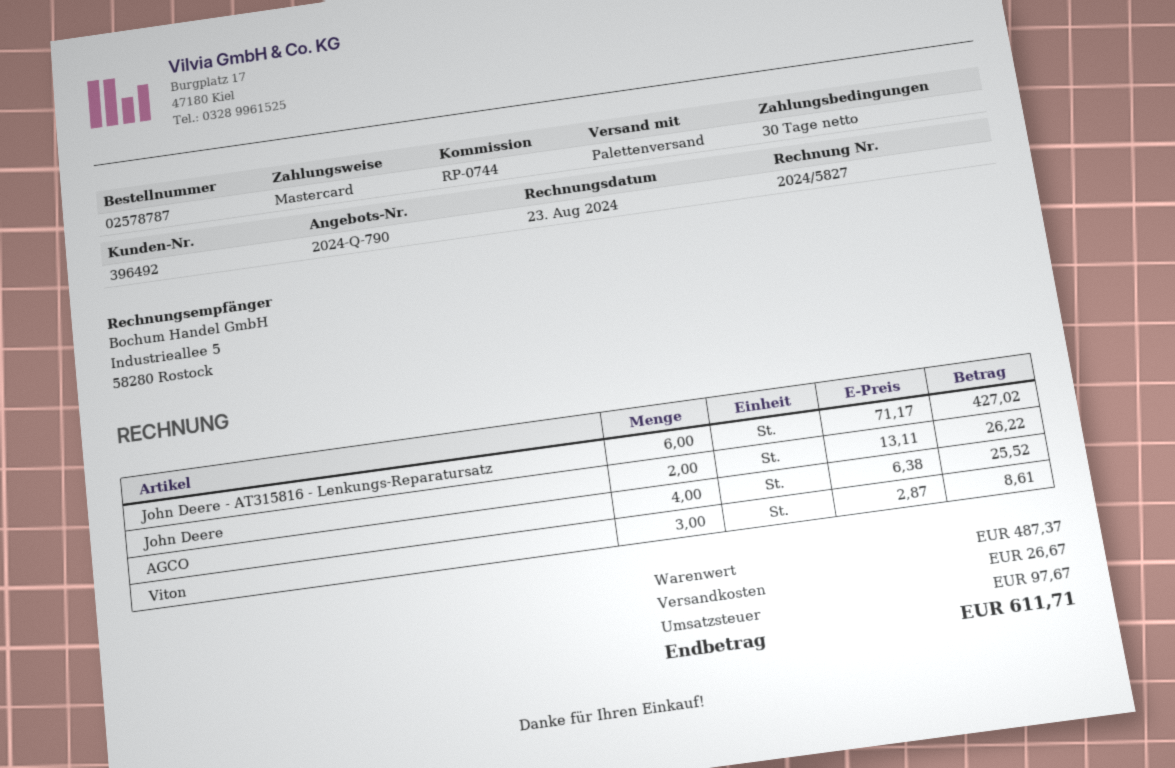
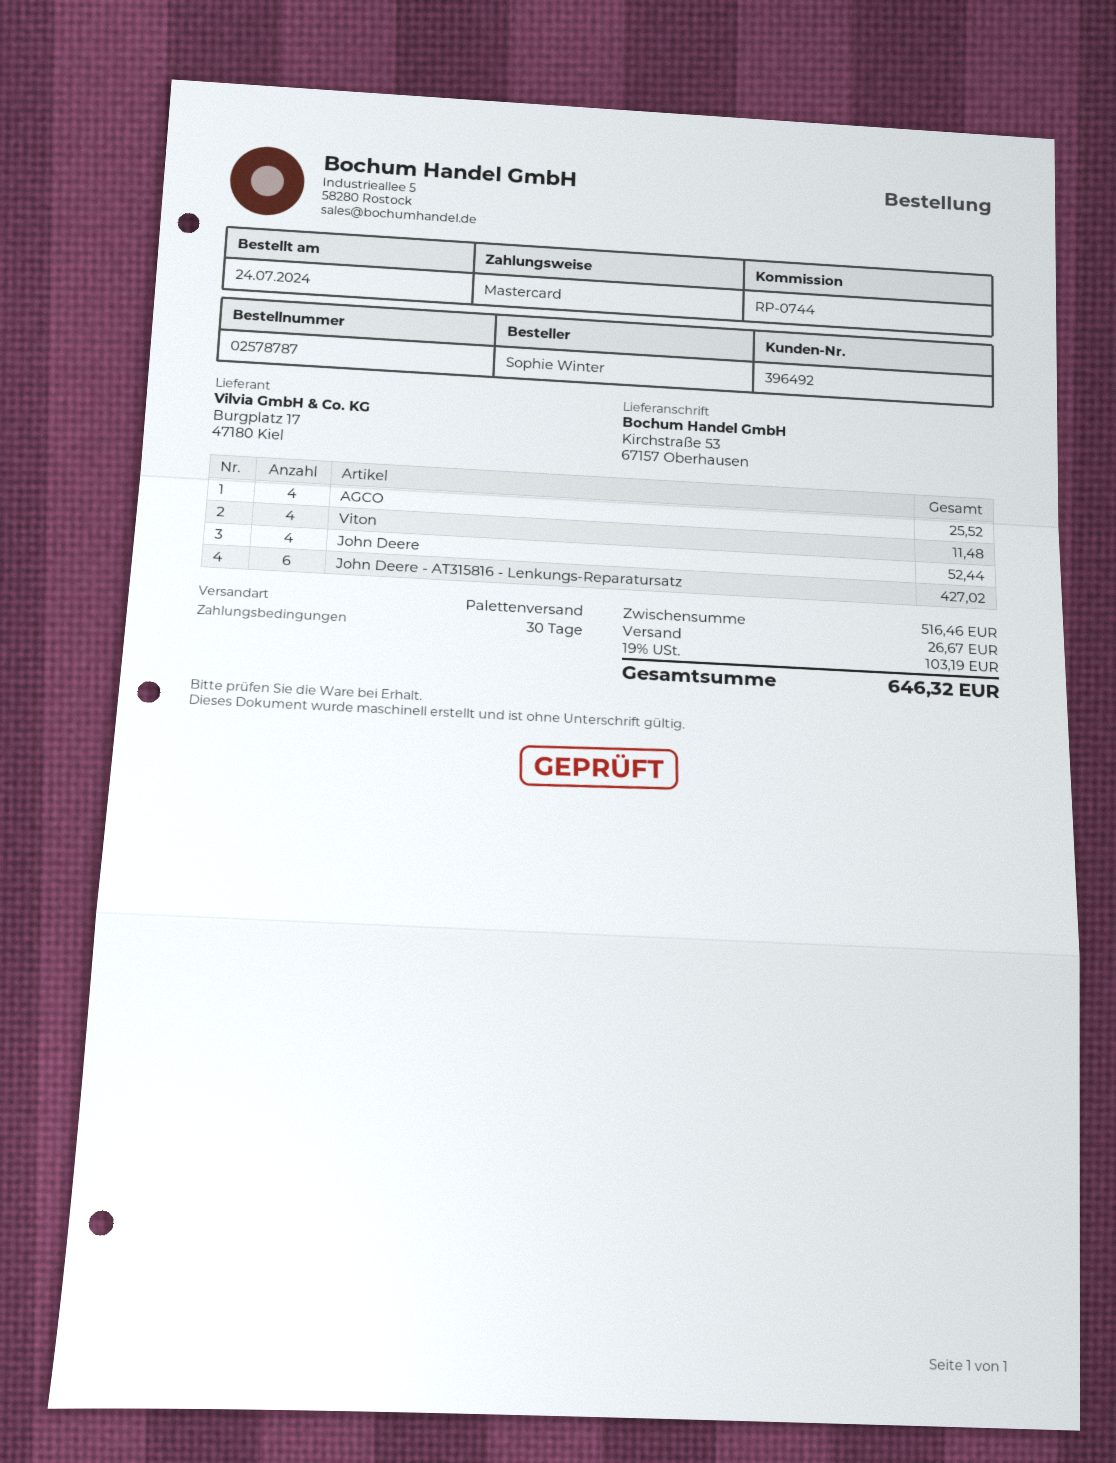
John Deere: 2 for 26.22 -> 4 for 52.44
Viton: 3 for 8.61 -> 4 for 11.48
subtotal: 487.37 -> 516.46
tax: 97.67 -> 103.19
total: 611.71 -> 646.32

